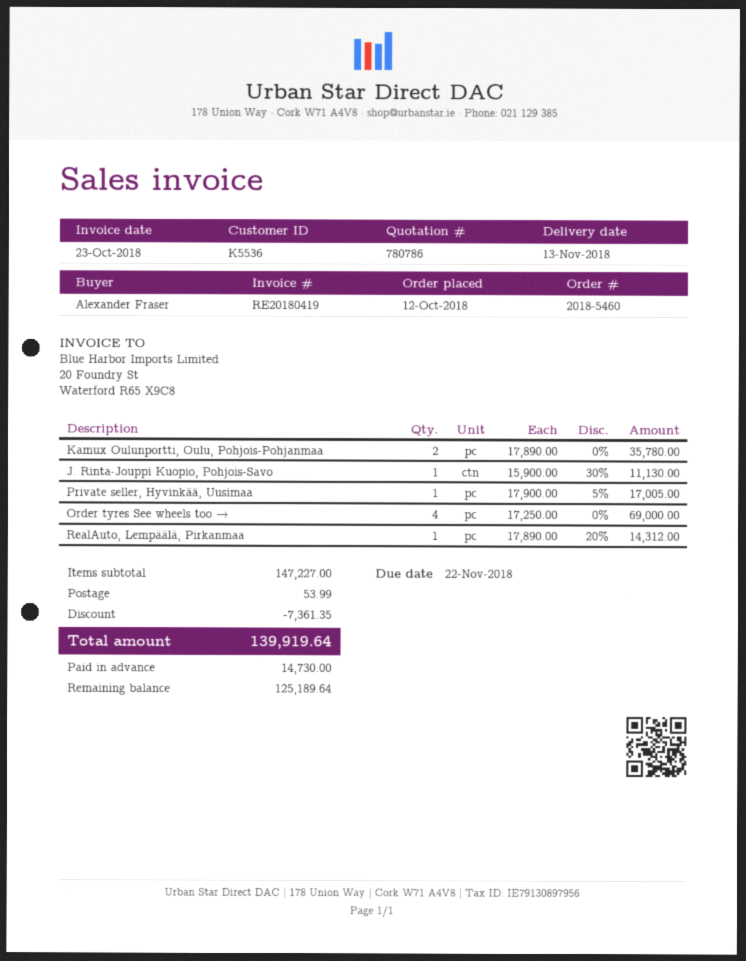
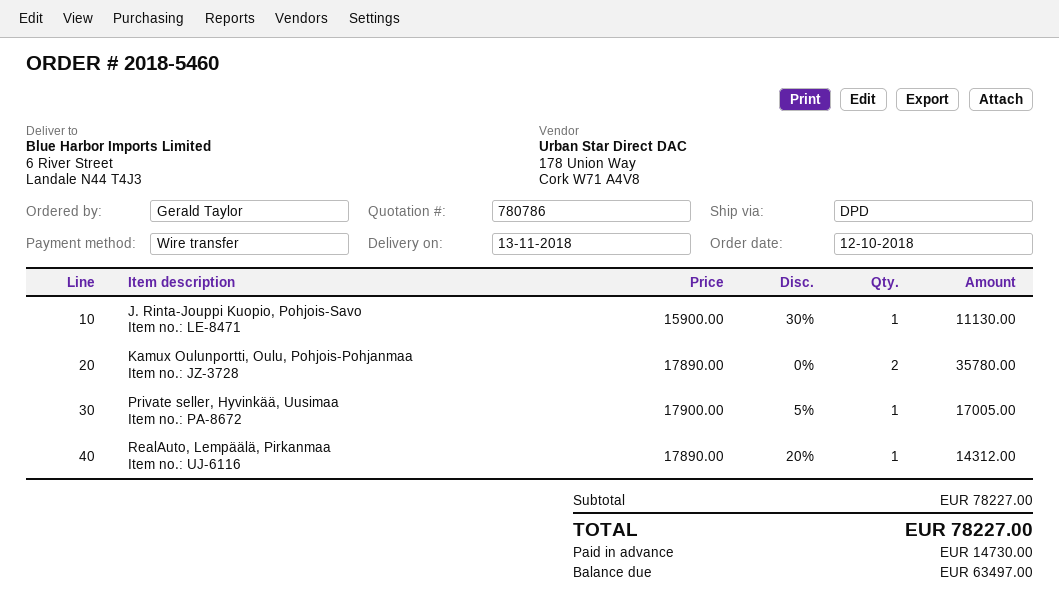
ordered by: Alexander Fraser -> Gerald Taylor
Order tyres See wheels too →: 4 x 17250.00 = 69000.00 -> none
subtotal: 147227.00 -> 78227.00
discount: 7361.35 -> none
shipping: 53.99 -> none
total: 139919.64 -> 78227.00
balance: 125189.64 -> 63497.00

